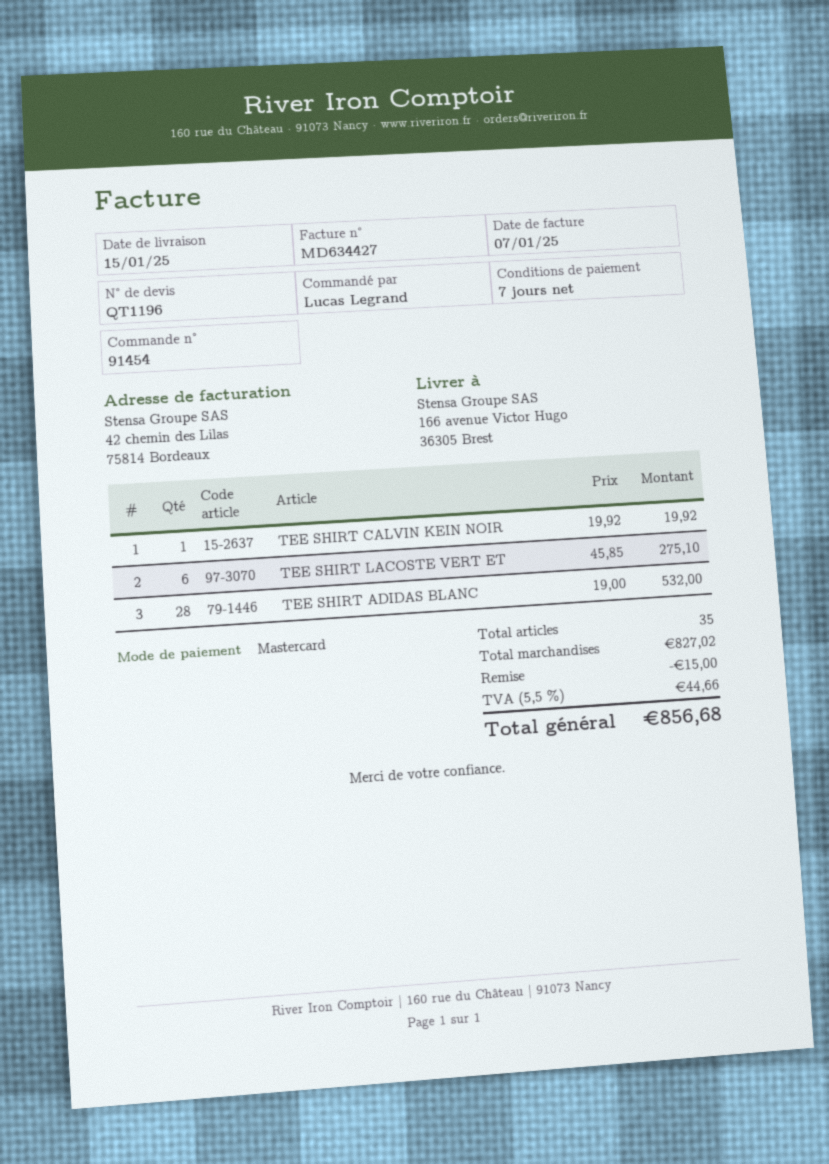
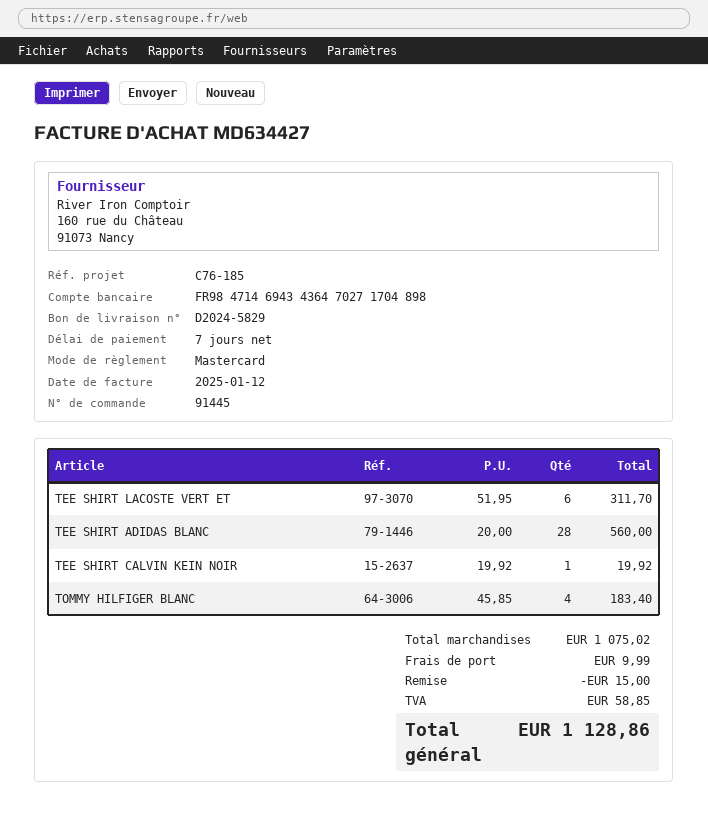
order number: 91454 -> 91445
invoice date: 2025-01-07 -> 2025-01-12
TEE SHIRT LACOSTE VERT ET: 6 x 45.85 = 275.10 -> 6 x 51.95 = 311.70
TEE SHIRT ADIDAS BLANC: 28 x 19.00 = 532.00 -> 28 x 20.00 = 560.00
TOMMY HILFIGER BLANC: none -> 4 x 45.85 = 183.40
subtotal: 827.02 -> 1075.02
shipping: none -> 9.99
tax: 44.66 -> 58.85
total: 856.68 -> 1128.86

